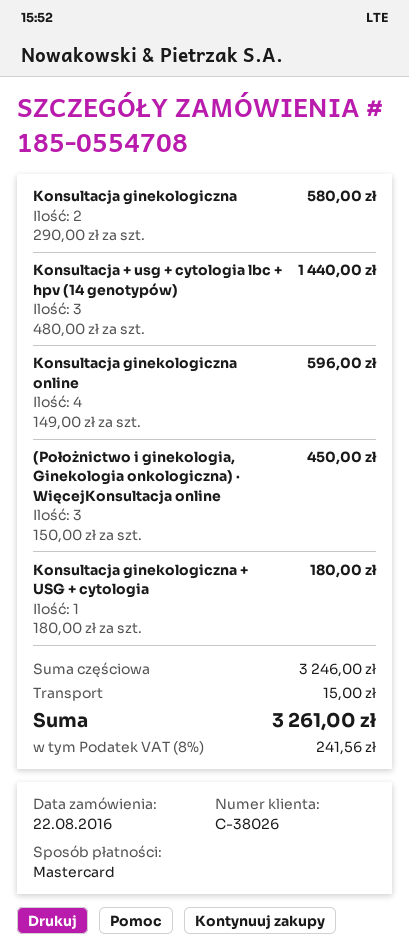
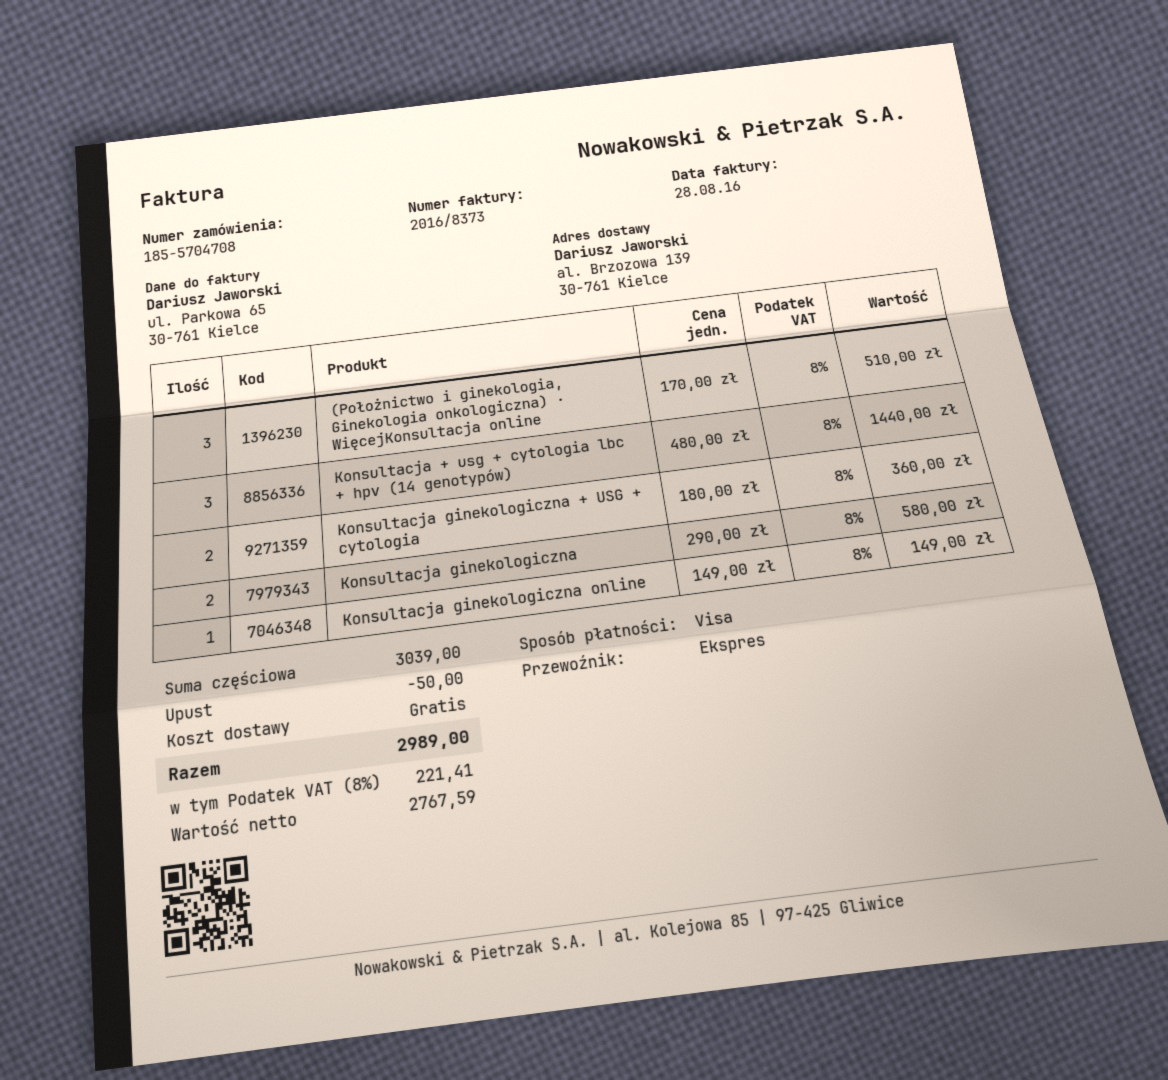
order number: 185-0554708 -> 185-5704708
payment method: Mastercard -> Visa
Konsultacja ginekologiczna online: 4 x 149.00 = 596.00 -> 1 x 149.00 = 149.00
(Położnictwo i ginekologia, Ginekologia onkologiczna) · WięcejKonsultacja online: 3 x 150.00 = 450.00 -> 3 x 170.00 = 510.00
Konsultacja ginekologiczna + USG + cytologia: 1 x 180.00 = 180.00 -> 2 x 180.00 = 360.00
subtotal: 3246.00 -> 3039.00
discount: none -> 50.00
shipping: 15.00 -> 0.00
tax: 8% = 241.56 -> 8% = 221.41
total: 3261.00 -> 2989.00

